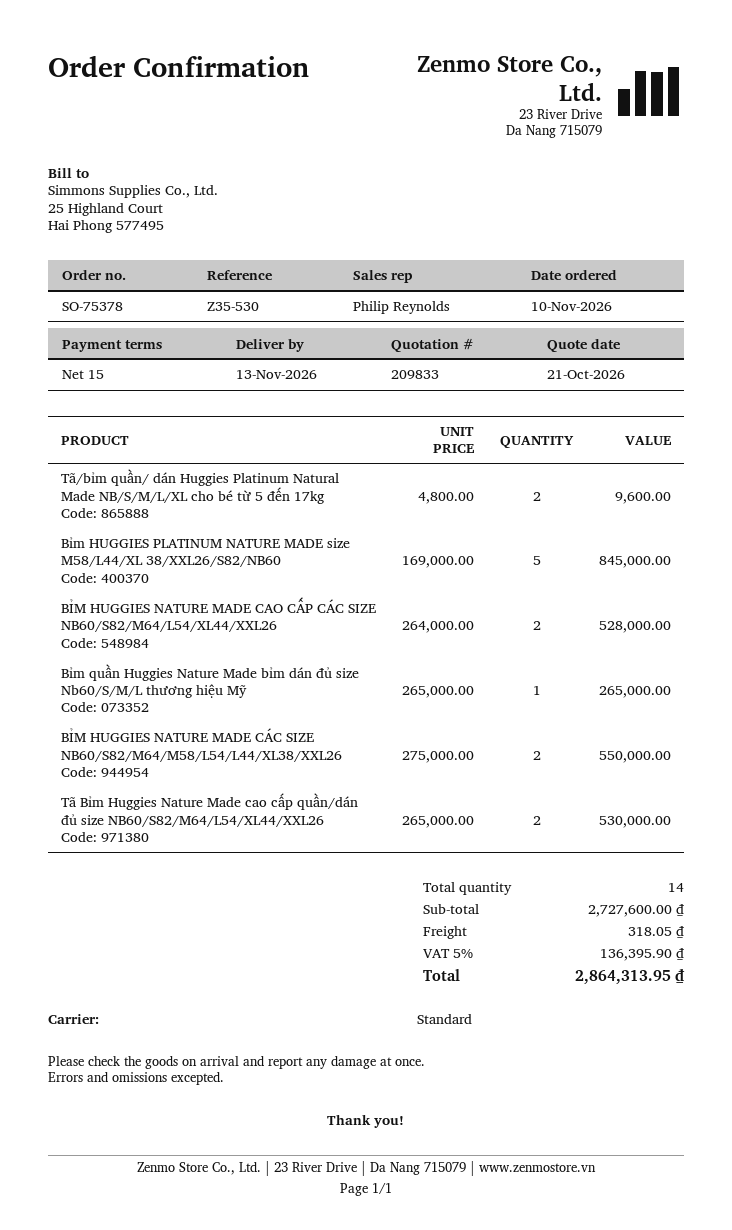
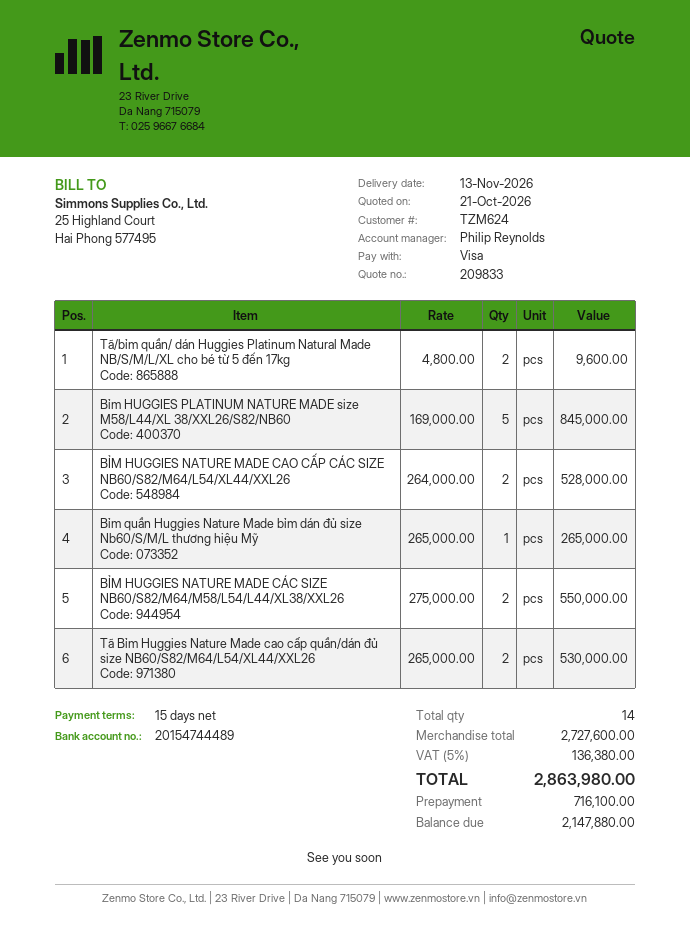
shipping: 318.05 -> none
tax: 5% = 136395.90 -> 5% = 136380.00
total: 2864313.95 -> 2863980.00

